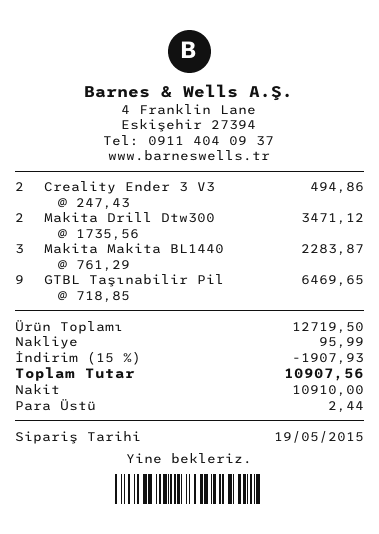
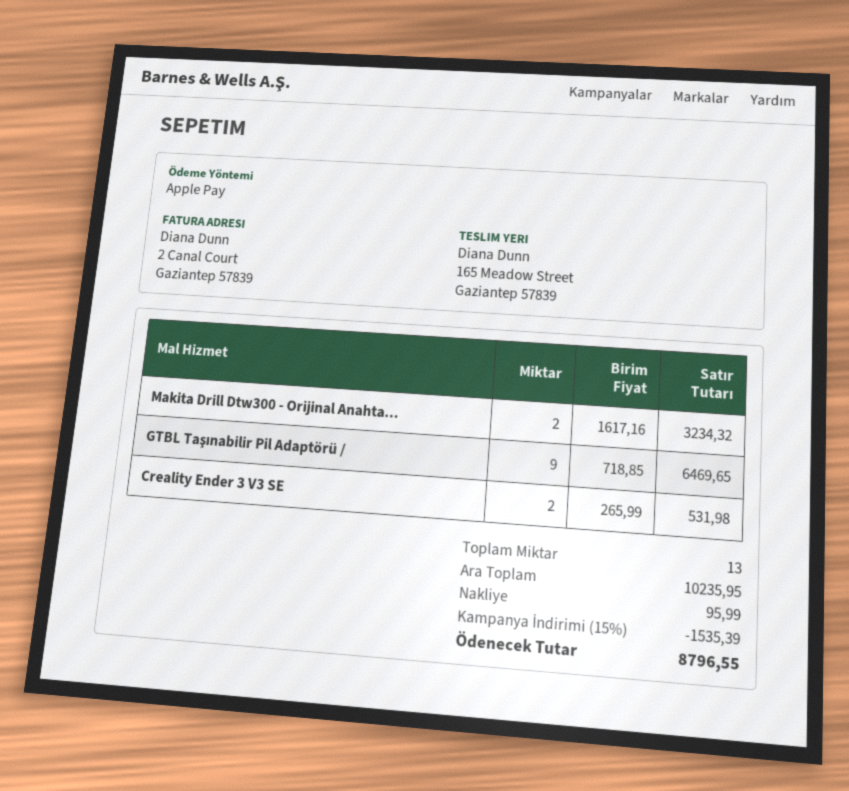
payment method: cash -> Apple Pay
Creality Ender 3 V3: 2 x 247.43 = 494.86 -> 2 x 265.99 = 531.98
Makita Drill Dtw300: 2 x 1735.56 = 3471.12 -> 2 x 1617.16 = 3234.32
Makita Makita BL1440: 3 x 761.29 = 2283.87 -> none
subtotal: 12719.50 -> 10235.95
discount: 15% = 1907.93 -> 15% = 1535.39
total: 10907.56 -> 8796.55

